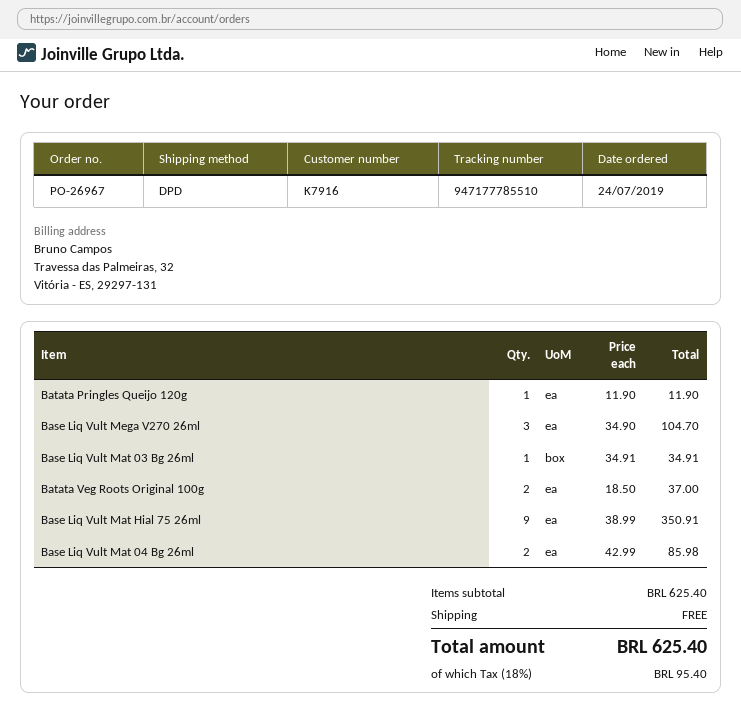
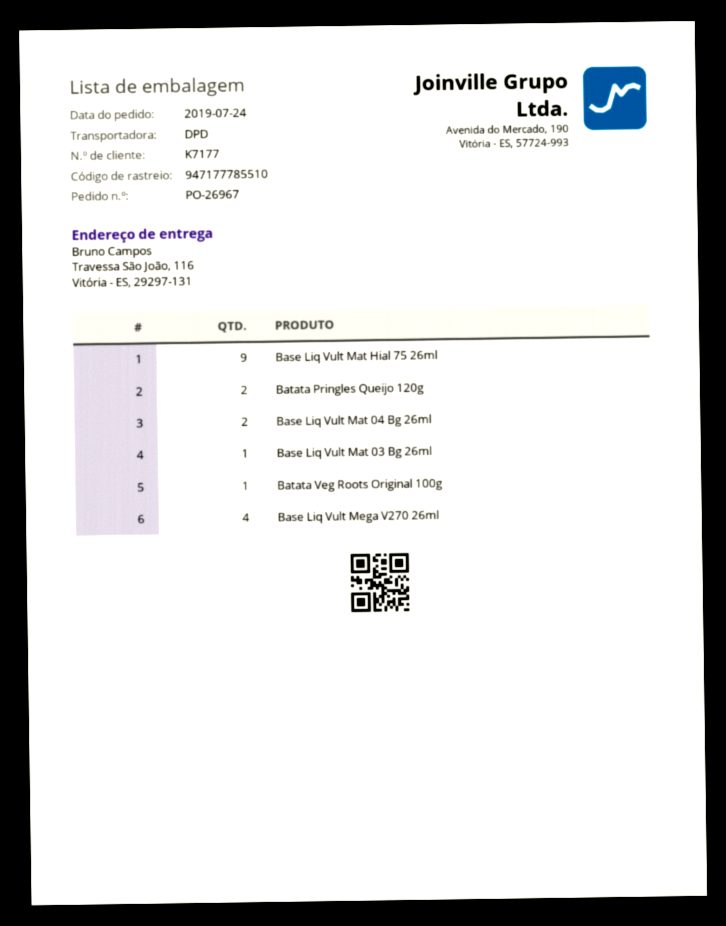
customer number: K7916 -> K7177
Batata Pringles Queijo 120g: 1 -> 2
Base Liq Vult Mega V270 26ml: 3 -> 4
Batata Veg Roots Original 100g: 2 -> 1

